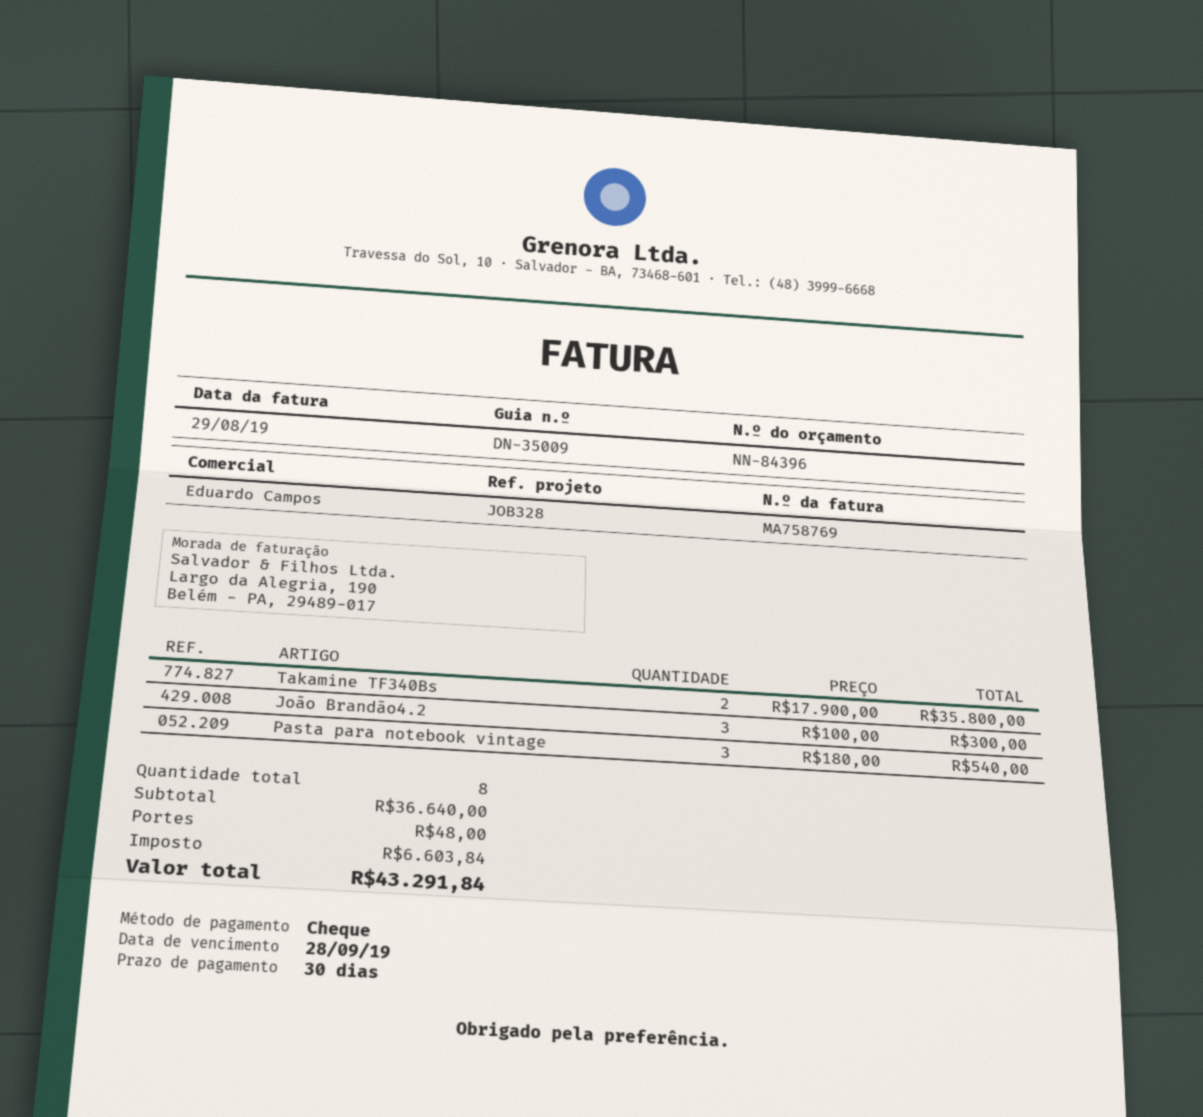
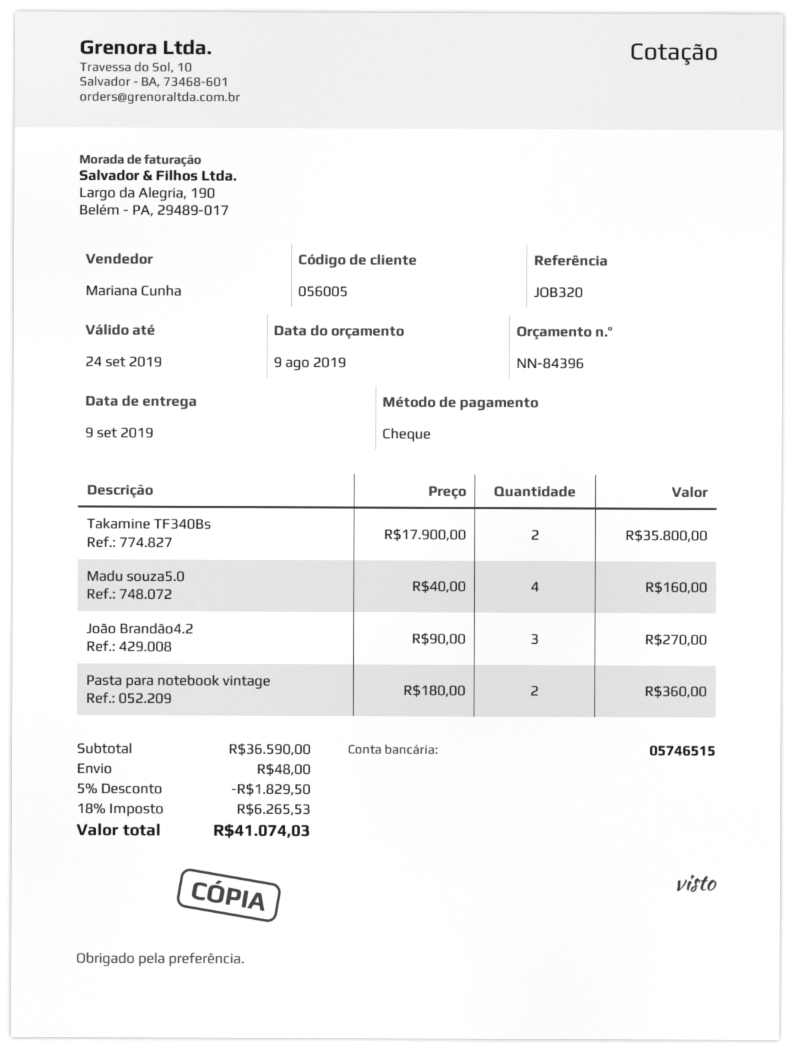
reference: JOB328 -> JOB320
sales rep: Eduardo Campos -> Mariana Cunha
João Brandão4.2: 3 x 100.00 = 300.00 -> 3 x 90.00 = 270.00
Pasta para notebook vintage: 3 x 180.00 = 540.00 -> 2 x 180.00 = 360.00
Madu souza5.0: none -> 4 x 40.00 = 160.00
subtotal: 36640.00 -> 36590.00
discount: none -> 5% = 1829.50
tax: 6603.84 -> 6265.53
total: 43291.84 -> 41074.03

